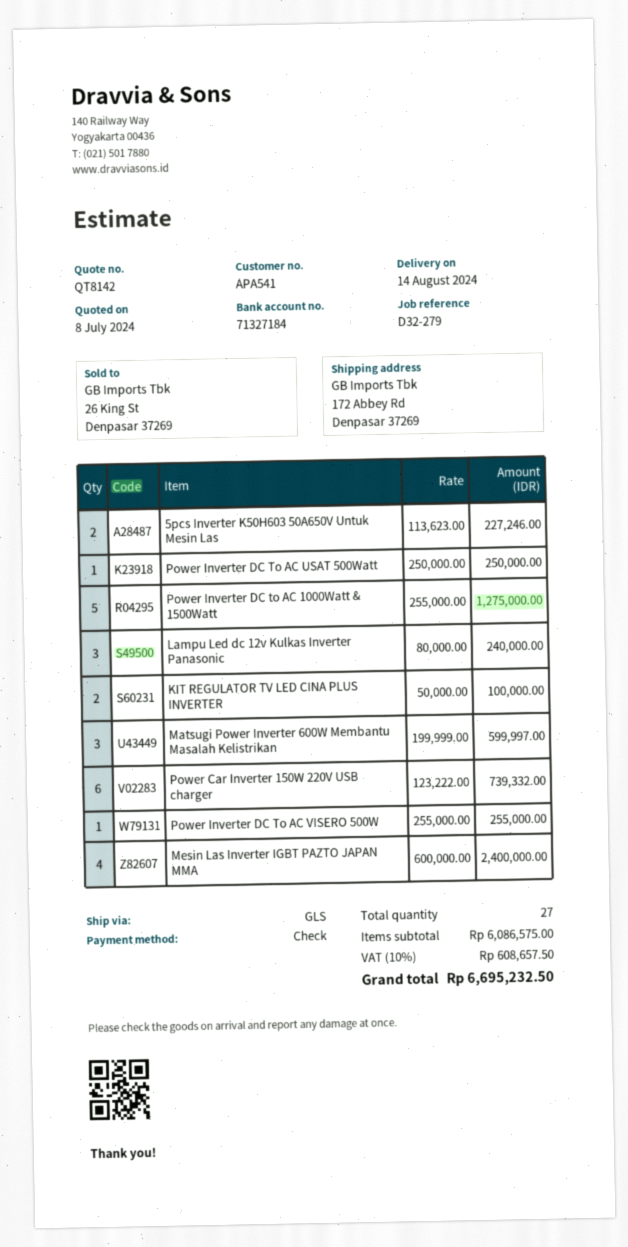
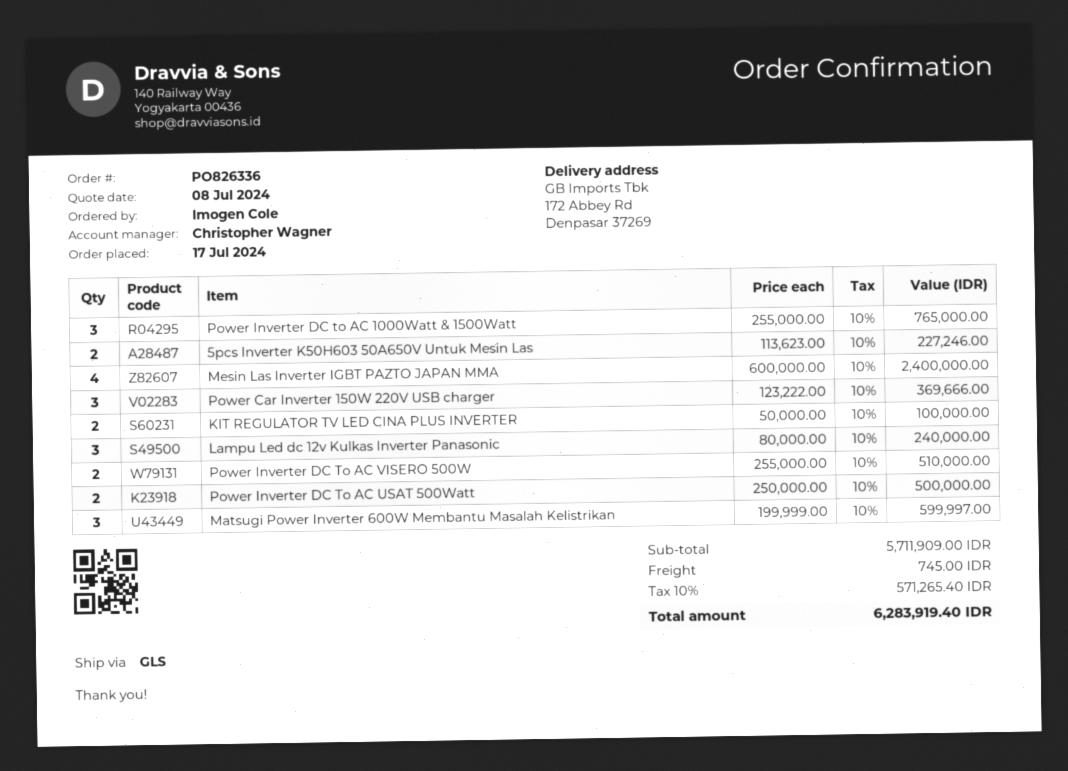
Power Inverter DC To AC USAT 500Watt: 1 x 250000.00 = 250000.00 -> 2 x 250000.00 = 500000.00
Power Inverter DC to AC 1000Watt & 1500Watt: 5 x 255000.00 = 1275000.00 -> 3 x 255000.00 = 765000.00
Power Car Inverter 150W 220V USB charger: 6 x 123222.00 = 739332.00 -> 3 x 123222.00 = 369666.00
Power Inverter DC To AC VISERO 500W: 1 x 255000.00 = 255000.00 -> 2 x 255000.00 = 510000.00
subtotal: 6086575.00 -> 5711909.00
shipping: none -> 745.00
tax: 10% = 608657.50 -> 10% = 571265.40
total: 6695232.50 -> 6283919.40

